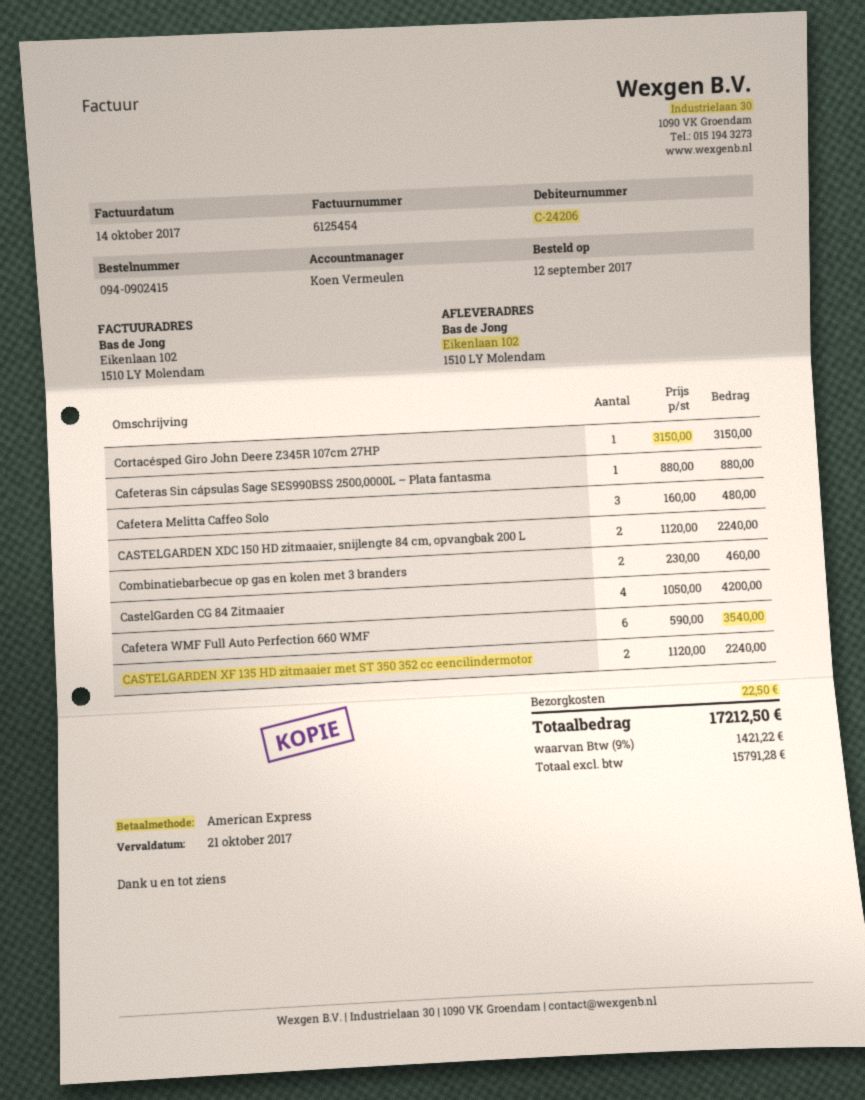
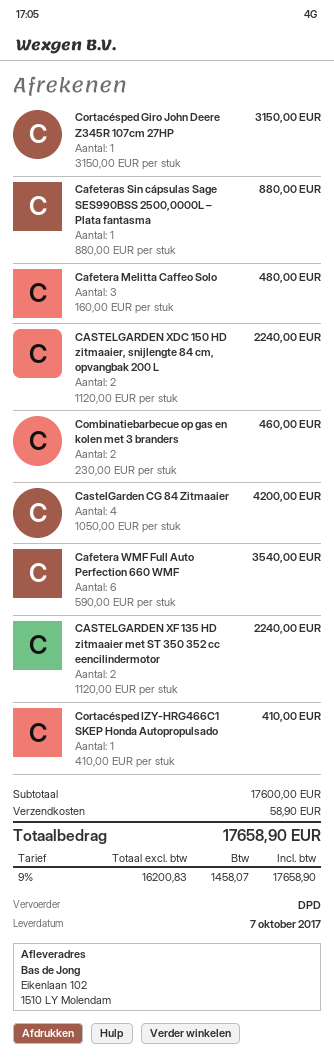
Cortacésped IZY-HRG466C1 SKEP Honda Autopropulsado: none -> 1 x 410.00 = 410.00
shipping: 22.50 -> 58.90
net: 15791.28 -> 16200.83
tax: 9% = 1421.22 -> 9% = 1458.07
total: 17212.50 -> 17658.90

